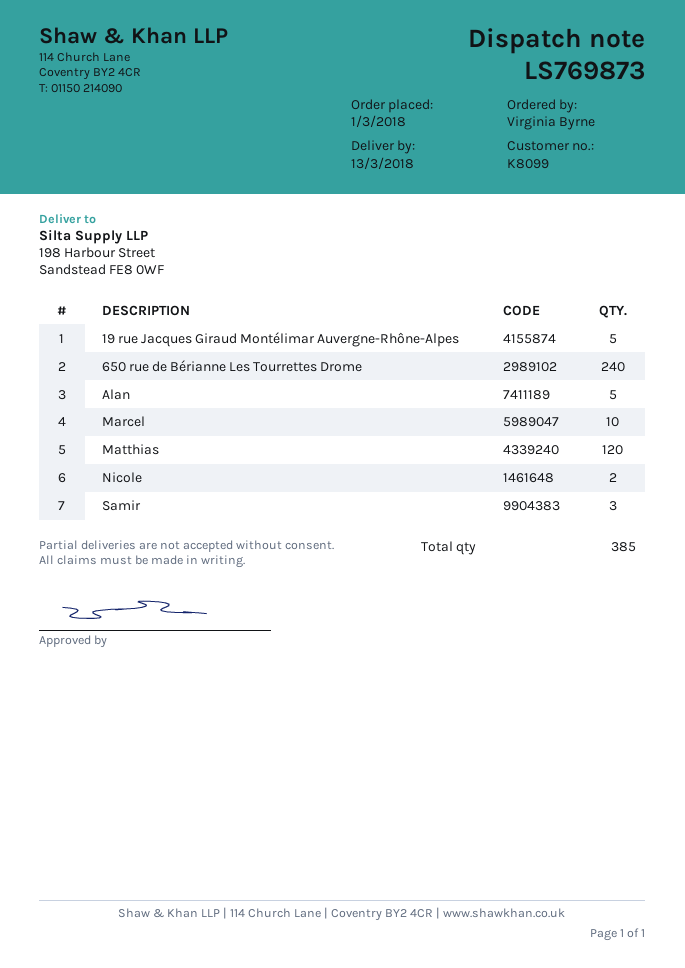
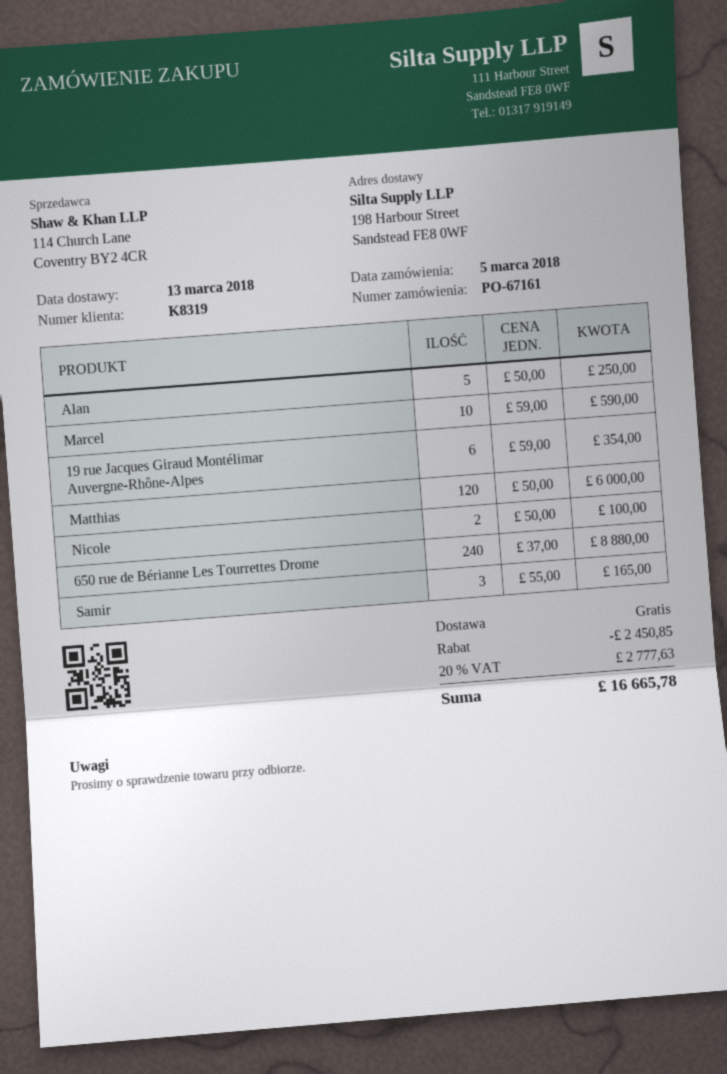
order date: 2018-03-01 -> 2018-03-05
customer number: K8099 -> K8319
19 rue Jacques Giraud Montélimar Auvergne-Rhône-Alpes: 5 -> 6

